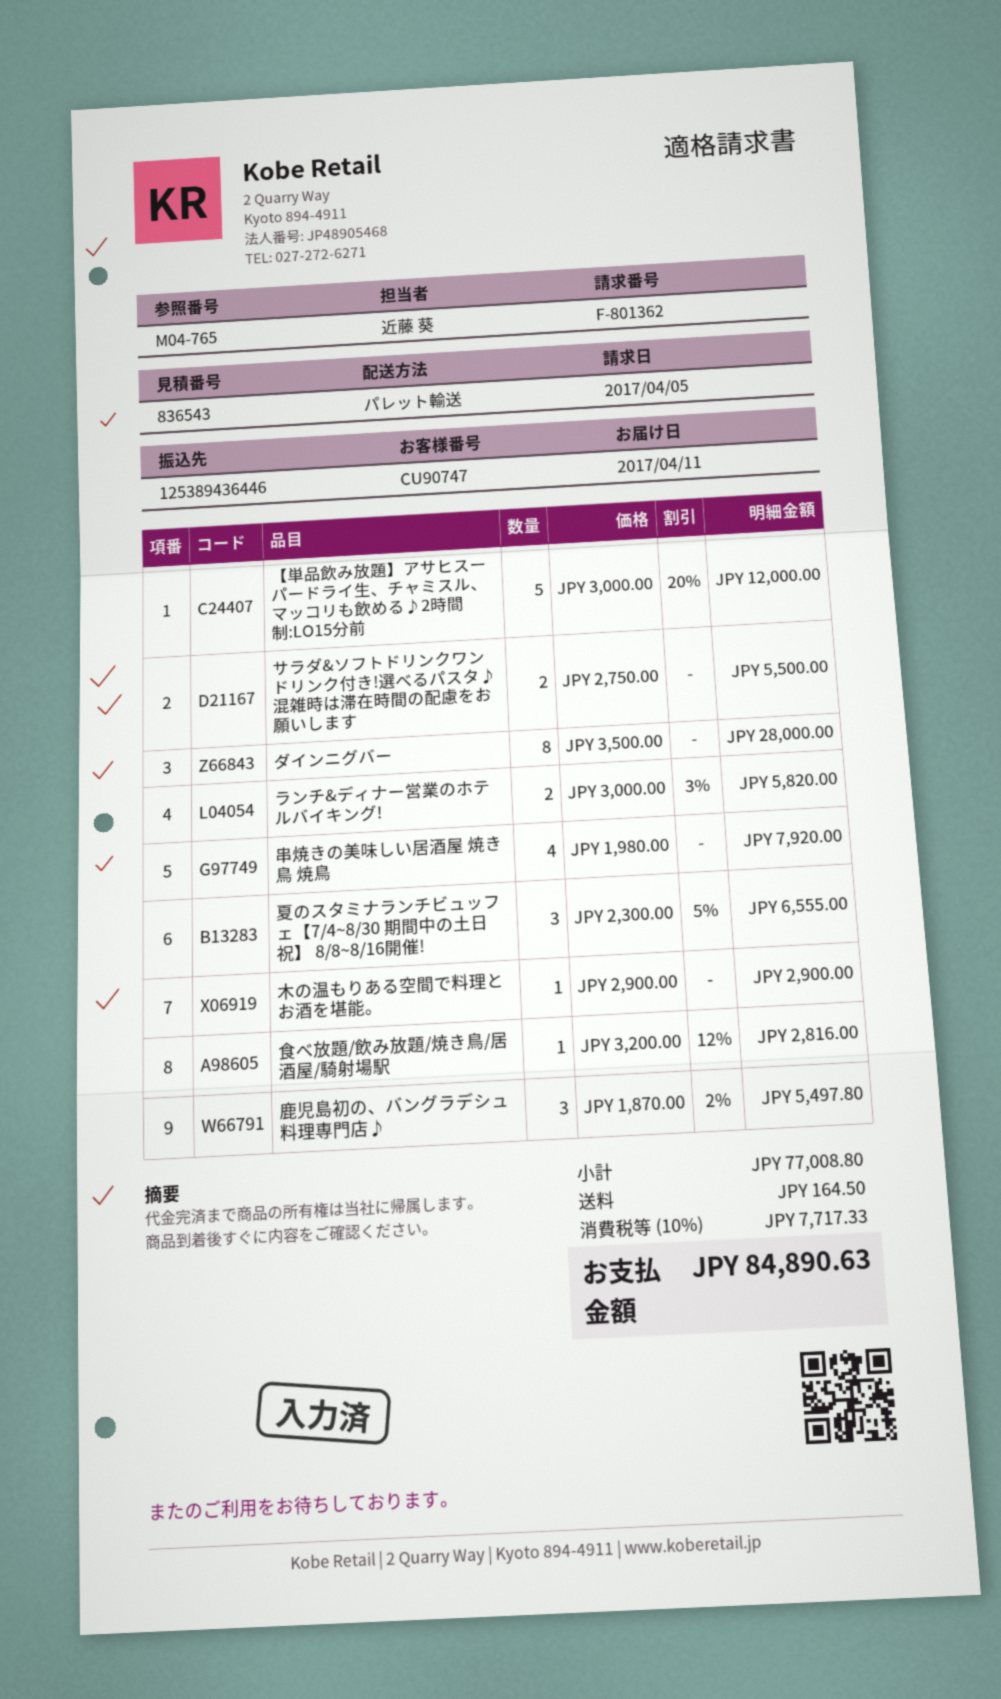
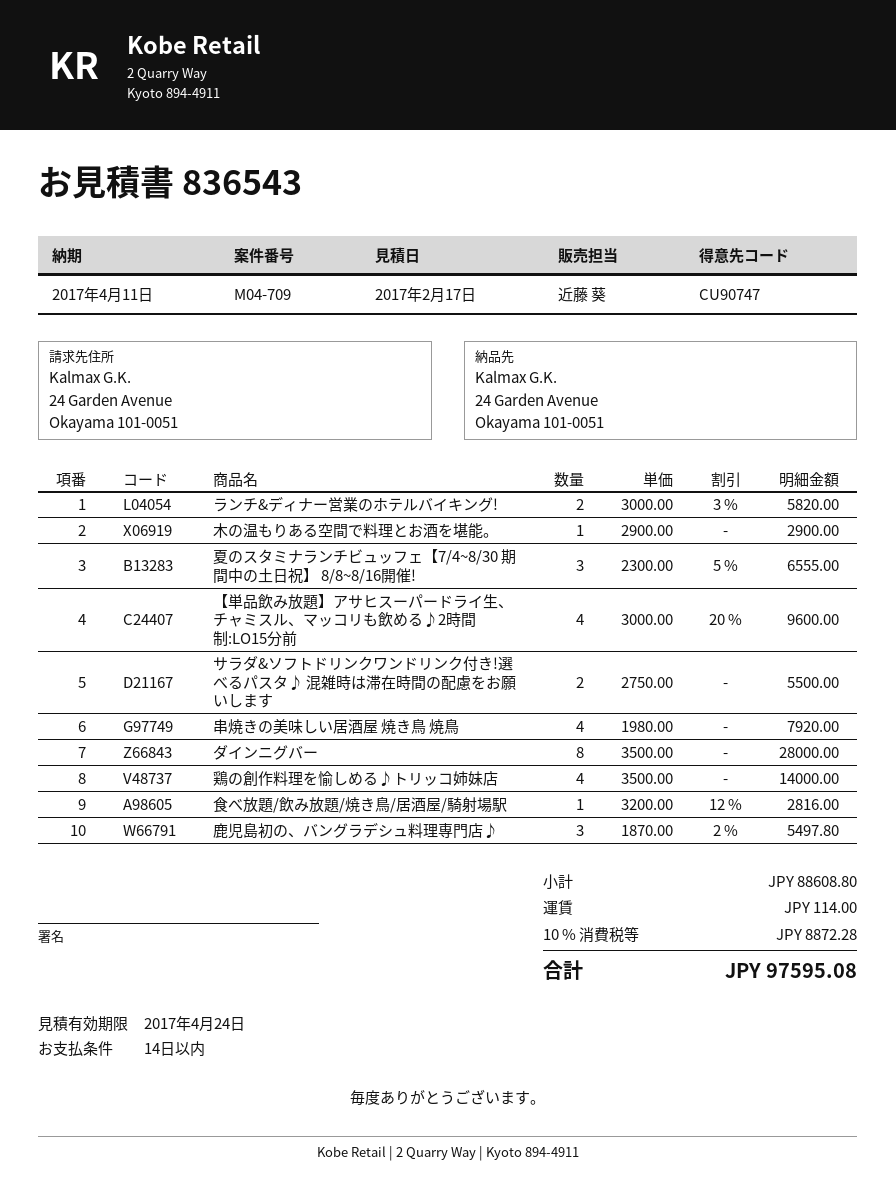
reference: M04-765 -> M04-709
【単品飲み放題】アサヒスーパードライ生、チャミスル、マッコリも飲める♪2時間制:LO15分前: 5 x 3000.00 - 20% = 12000.00 -> 4 x 3000.00 - 20% = 9600.00
鶏の創作料理を愉しめる♪トリッコ姉妹店: none -> 4 x 3500.00 = 14000.00
subtotal: 77008.80 -> 88608.80
shipping: 164.50 -> 114.00
tax: 10% = 7717.33 -> 10% = 8872.28
total: 84890.63 -> 97595.08

